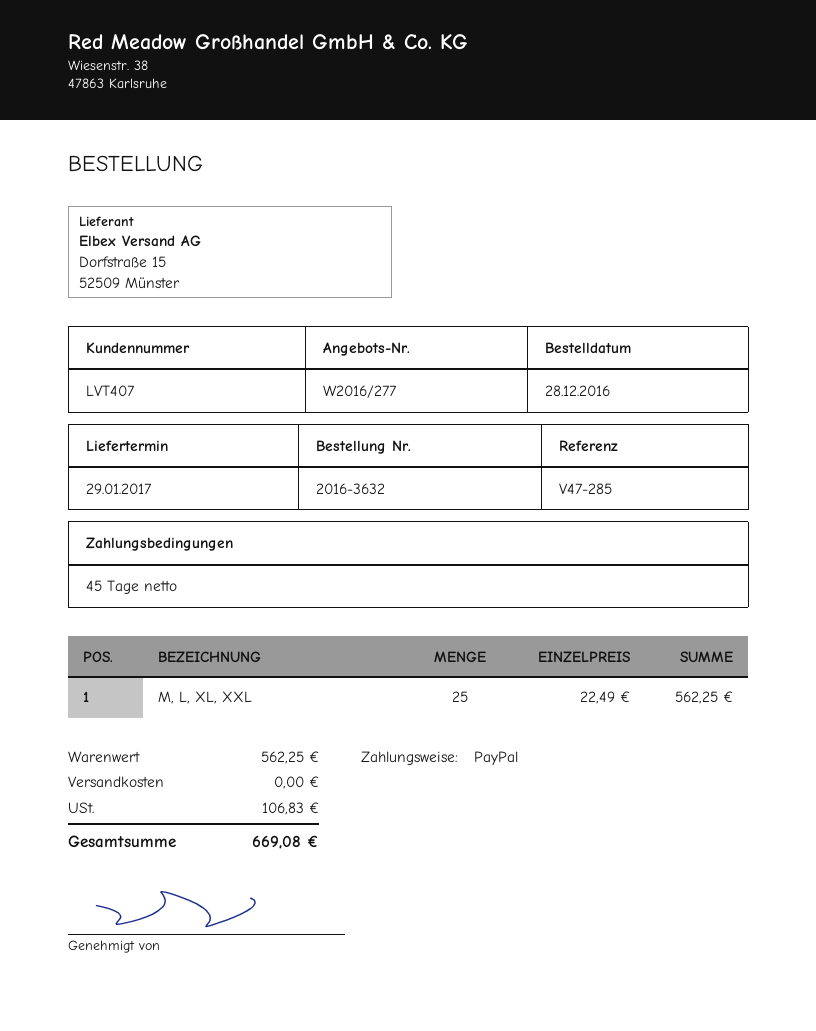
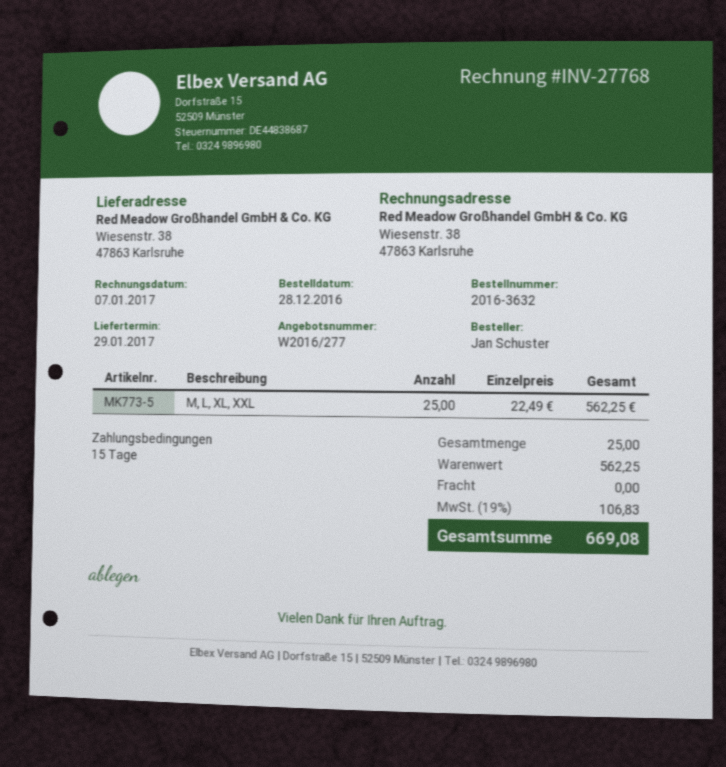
payment terms: 45 days -> 15 days

